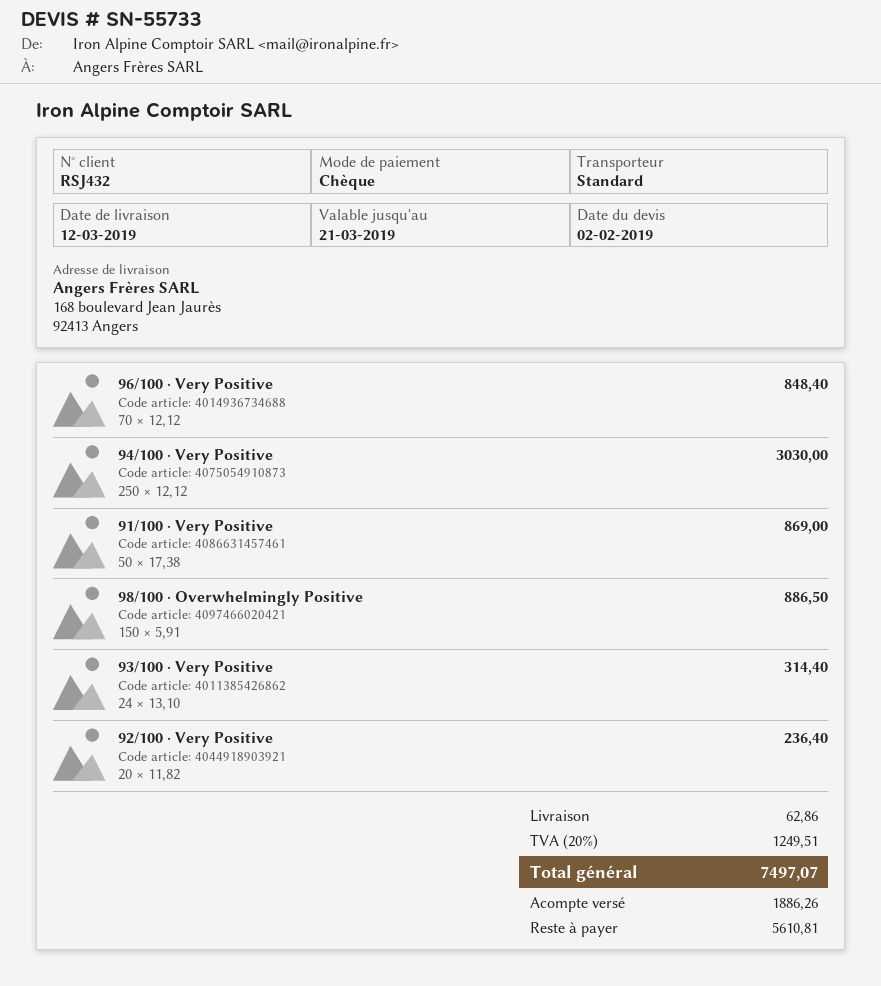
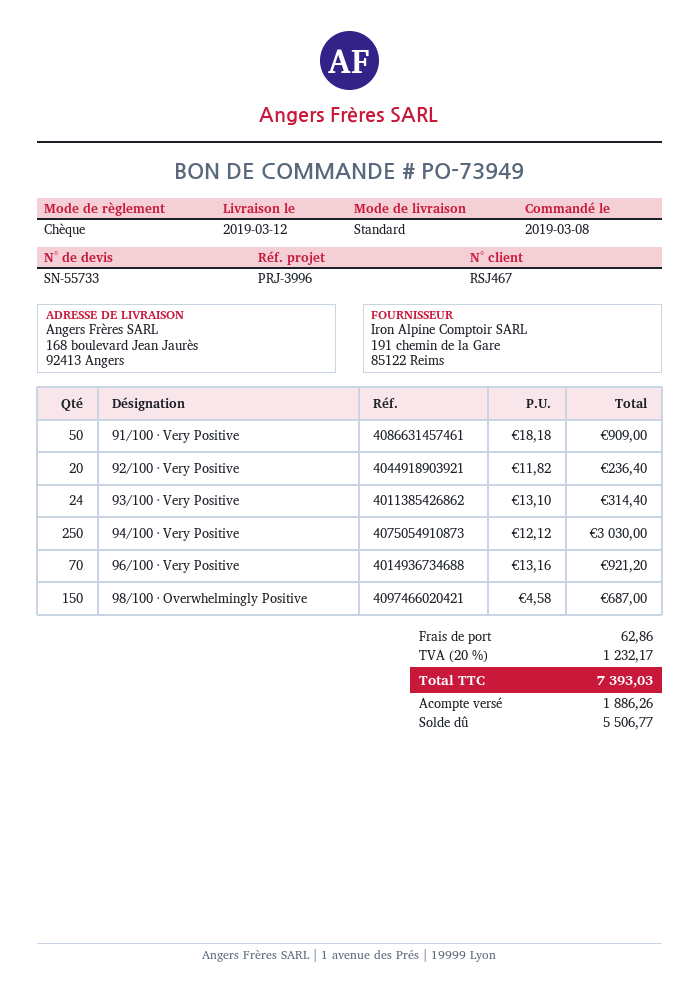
customer number: RSJ432 -> RSJ467
96/100 · Very Positive: 70 x 12.12 = 848.40 -> 70 x 13.16 = 921.20
91/100 · Very Positive: 50 x 17.38 = 869.00 -> 50 x 18.18 = 909.00
98/100 · Overwhelmingly Positive: 150 x 5.91 = 886.50 -> 150 x 4.58 = 687.00
tax: 20% = 1249.51 -> 20% = 1232.17
total: 7497.07 -> 7393.03
balance: 5610.81 -> 5506.77

